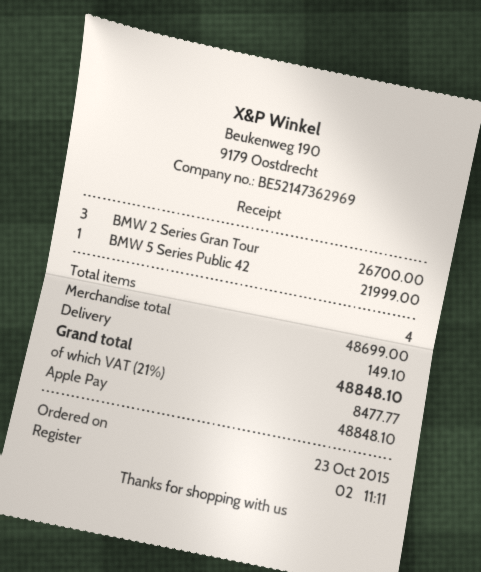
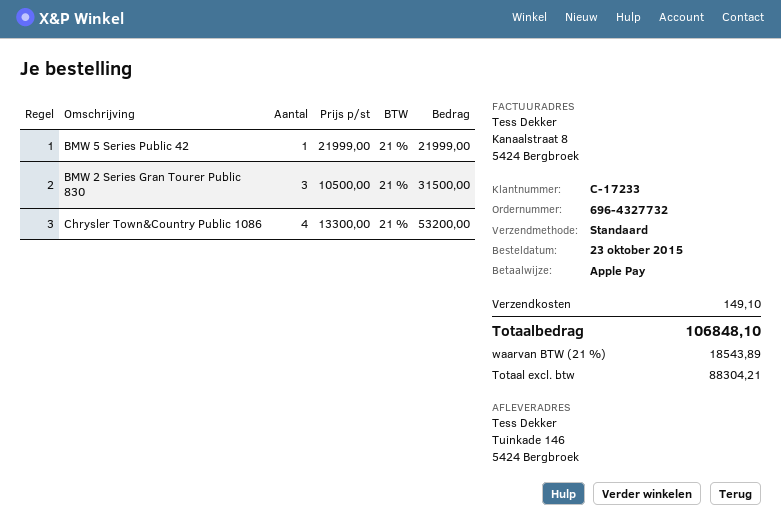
BMW 2 Series Gran Tour: 3 for 26700.00 -> 3 for 31500.00
Chrysler Town&Country Public 1086: none -> 4 for 53200.00
tax: 21% = 8477.77 -> 21% = 18543.89
total: 48848.10 -> 106848.10

